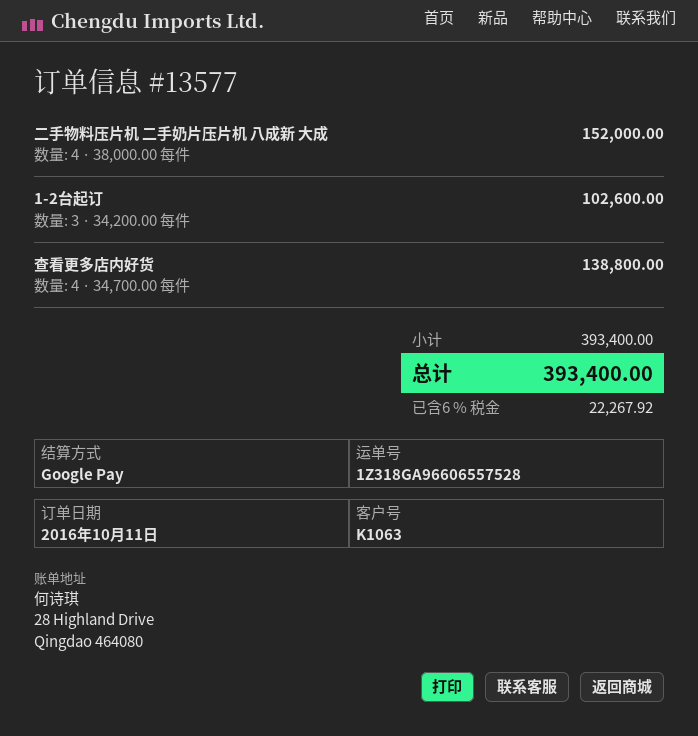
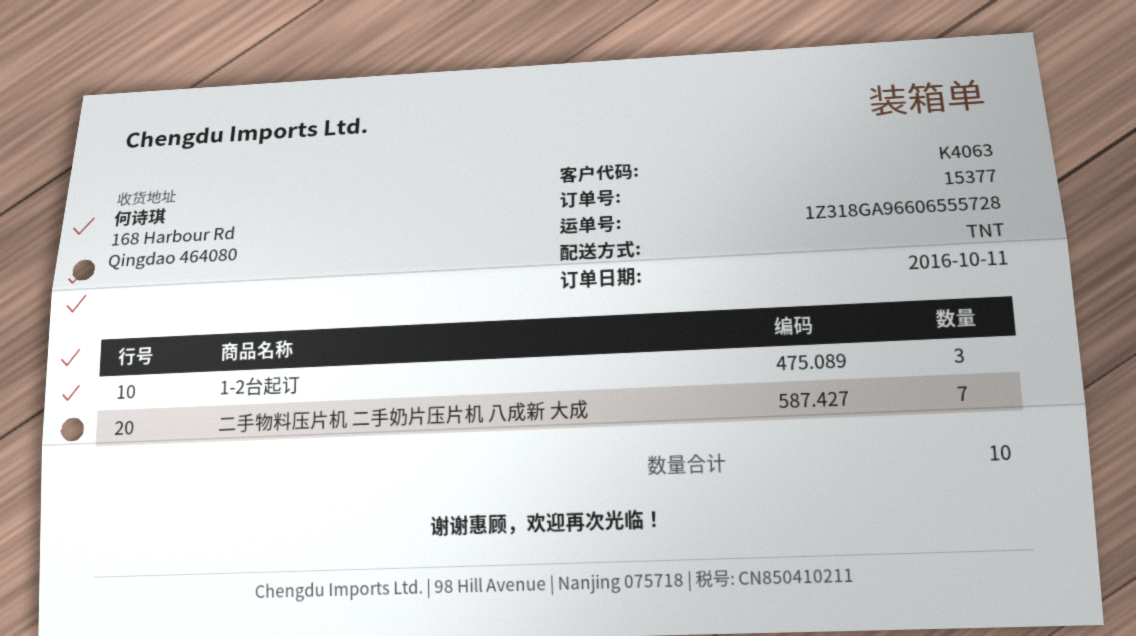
order number: 13577 -> 15377
customer number: K1063 -> K4063
tracking number: 1Z318GA96606557528 -> 1Z318GA96606555728
二手物料压片机 二手奶片压片机 八成新 大成: 4 -> 7
查看更多店内好货: 4 -> none

